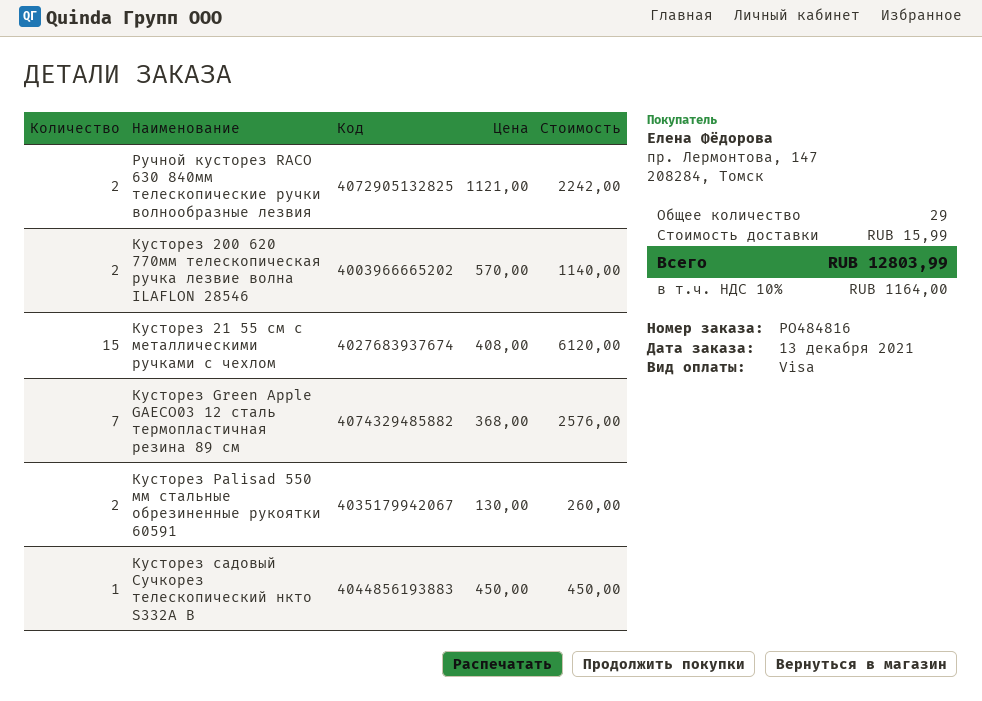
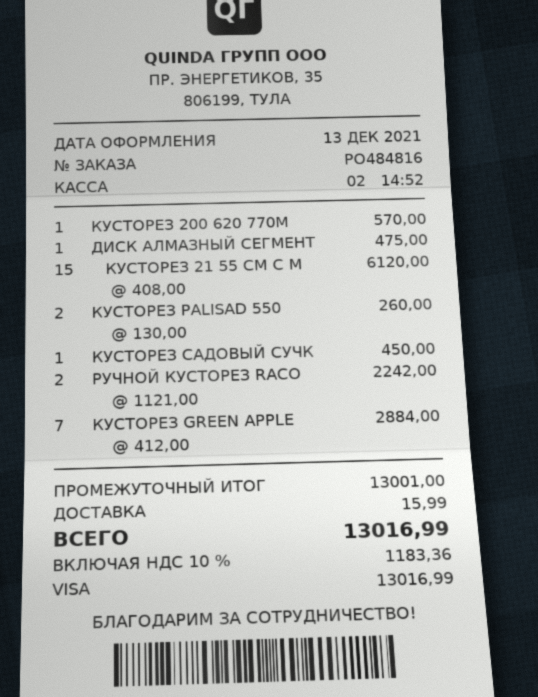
Кусторез 200 620 770мм телескопическая ручка лезвие волна ILAFLON 28546: 2 x 570.00 = 1140.00 -> 1 x 570.00 = 570.00
Кусторез Green Apple GAECO03 12 сталь термопластичная резина 89 см: 7 x 368.00 = 2576.00 -> 7 x 412.00 = 2884.00
ДИСК АЛМАЗНЫЙ СЕГМЕНТ: none -> 1 x 475.00 = 475.00
tax: 10% = 1164.00 -> 10% = 1183.36
total: 12803.99 -> 13016.99

